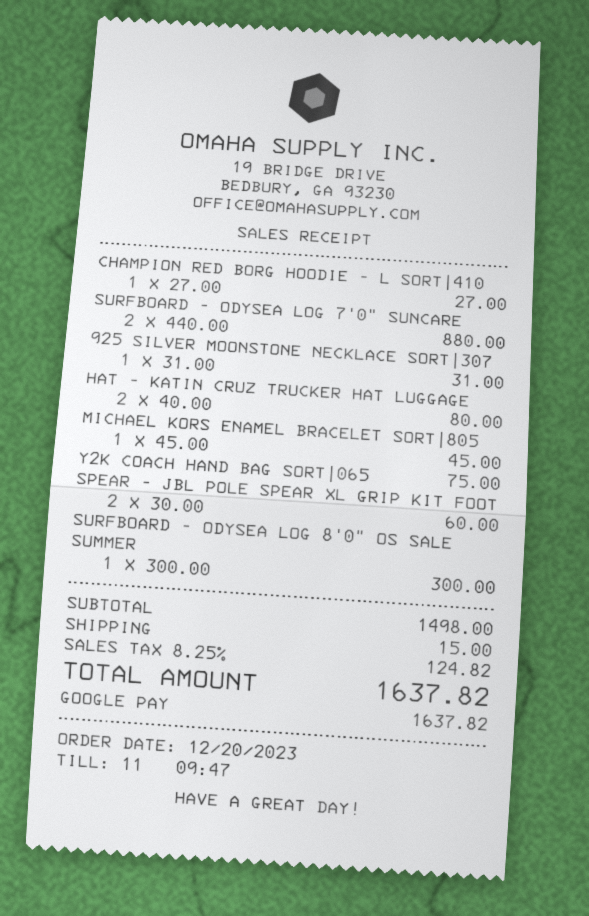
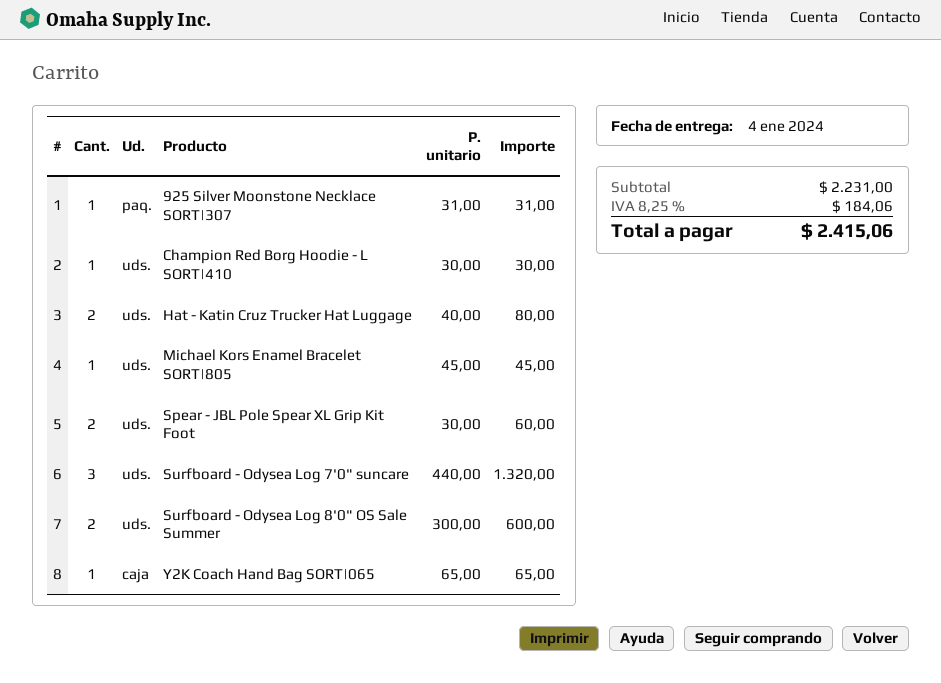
CHAMPION RED BORG HOODIE - L SORT|410: 1 x 27.00 = 27.00 -> 1 x 30.00 = 30.00
SURFBOARD - ODYSEA LOG 7'0" SUNCARE: 2 x 440.00 = 880.00 -> 3 x 440.00 = 1320.00
Y2K COACH HAND BAG SORT|065: 1 x 75.00 = 75.00 -> 1 x 65.00 = 65.00
SURFBOARD - ODYSEA LOG 8'0" OS SALE SUMMER: 1 x 300.00 = 300.00 -> 2 x 300.00 = 600.00
subtotal: 1498.00 -> 2231.00
shipping: 15.00 -> none
tax: 8.25% = 124.82 -> 8.25% = 184.06
total: 1637.82 -> 2415.06

